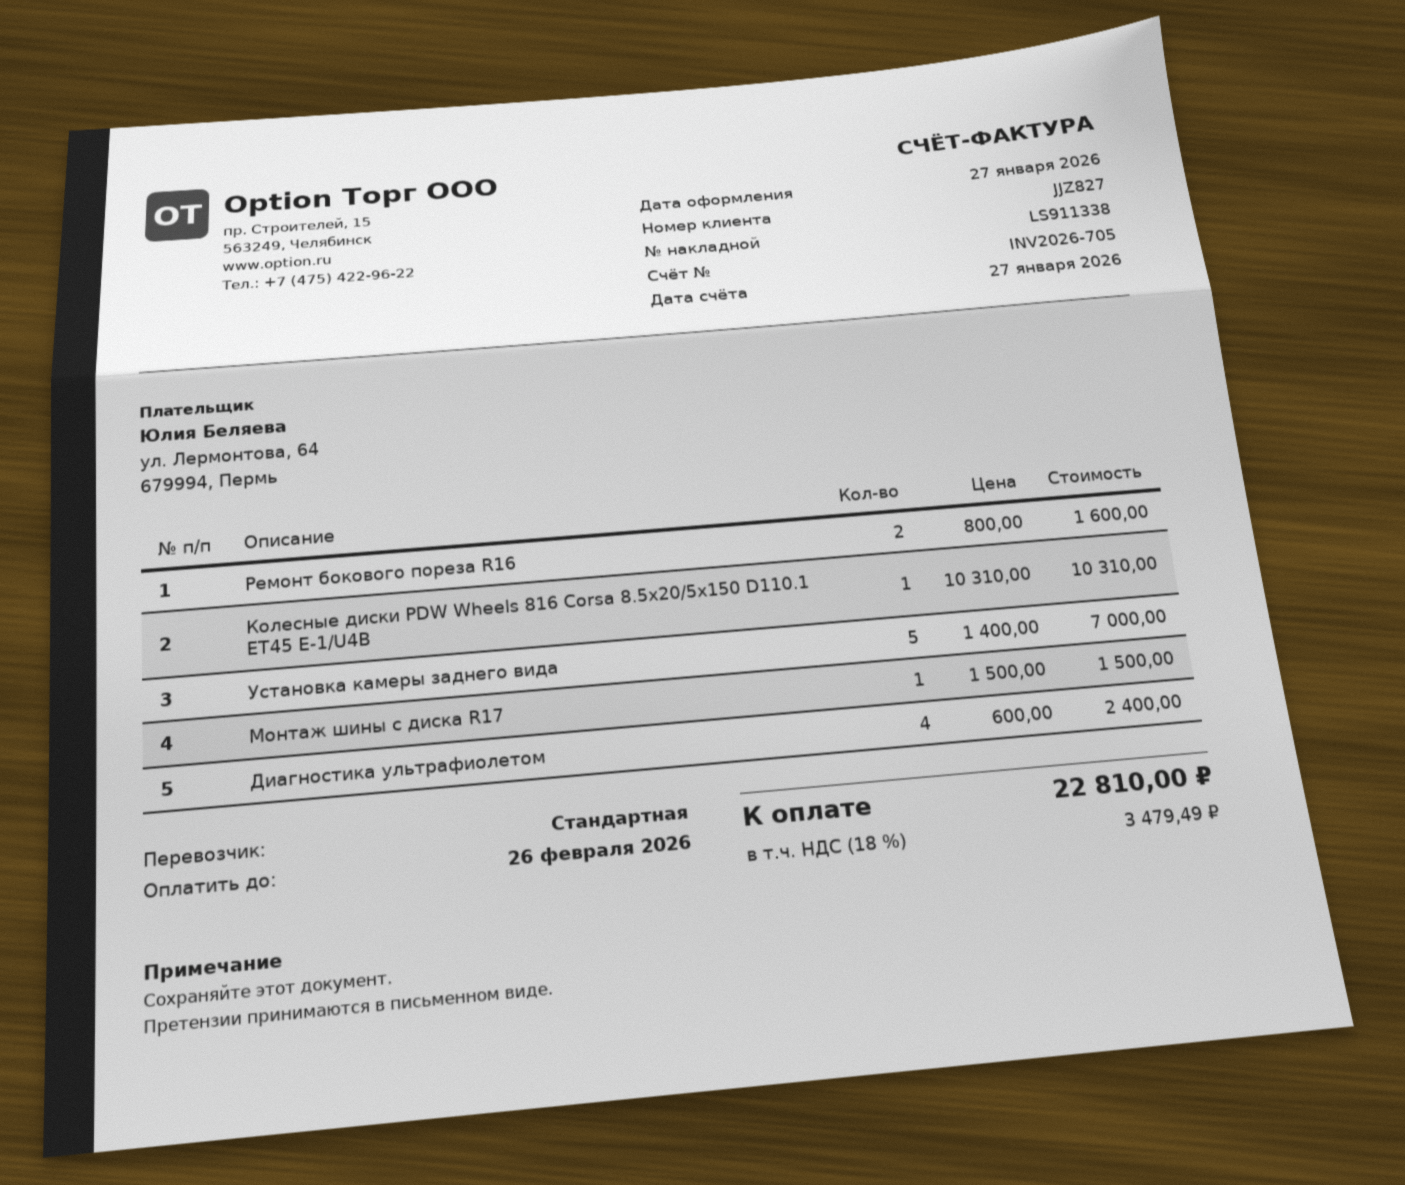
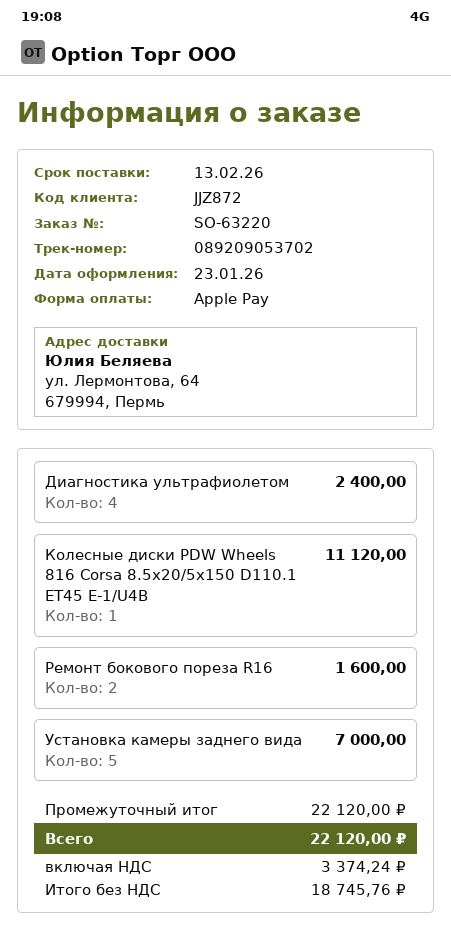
order date: 2026-01-27 -> 2026-01-23
customer number: JJZ827 -> JJZ872
Колесные диски PDW Wheels 816 Corsa 8.5x20/5x150 D110.1 ET45 E-1/U4B: 1 for 10310.00 -> 1 for 11120.00
Монтаж шины с диска R17: 1 for 1500.00 -> none
tax: 3479.49 -> 3374.24
total: 22810.00 -> 22120.00

